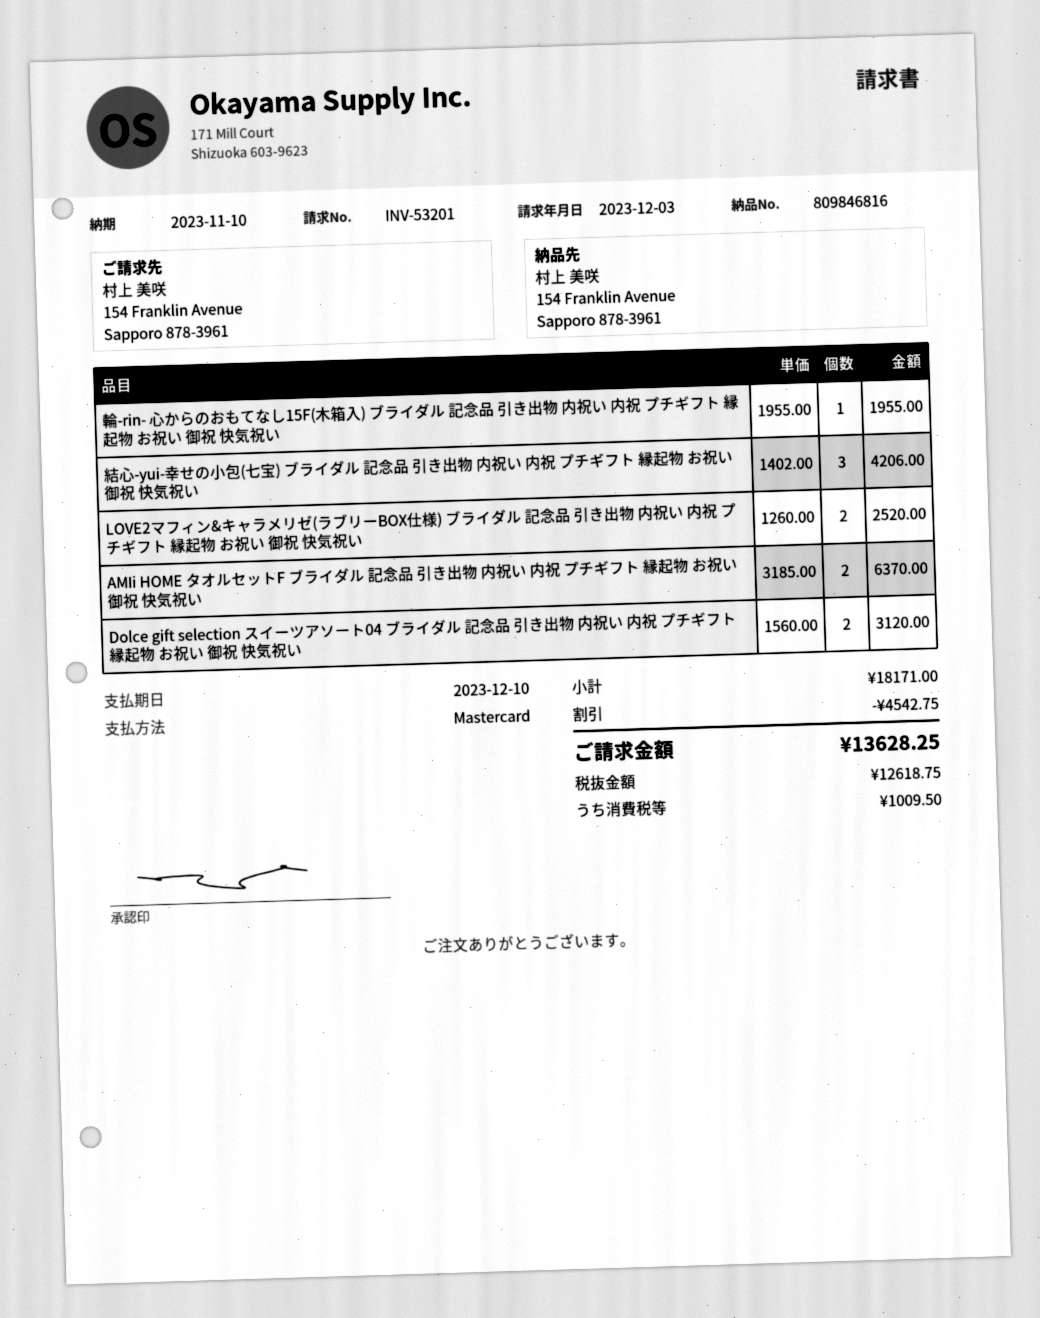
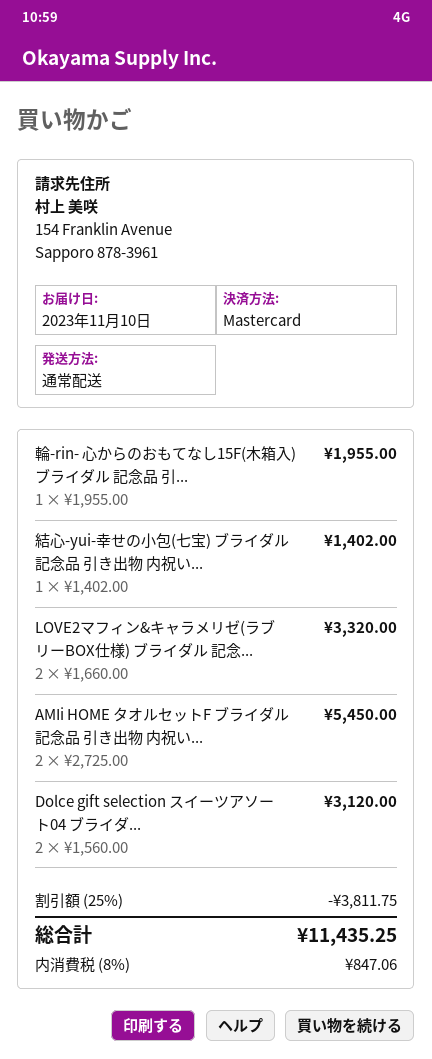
結心-yui-幸せの小包(七宝) ブライダル 記念品 引き出物 内祝い 内祝 プチギフト 縁起物 お祝い 御祝 快気祝い: 3 x 1402.00 = 4206.00 -> 1 x 1402.00 = 1402.00
LOVE2マフィン&キャラメリゼ(ラブリーBOX仕様) ブライダル 記念品 引き出物 内祝い 内祝 プチギフト 縁起物 お祝い 御祝 快気祝い: 2 x 1260.00 = 2520.00 -> 2 x 1660.00 = 3320.00
AMIi HOME タオルセットF ブライダル 記念品 引き出物 内祝い 内祝 プチギフト 縁起物 お祝い 御祝 快気祝い: 2 x 3185.00 = 6370.00 -> 2 x 2725.00 = 5450.00
discount: 4542.75 -> 3811.75
tax: 1009.50 -> 847.06
total: 13628.25 -> 11435.25

